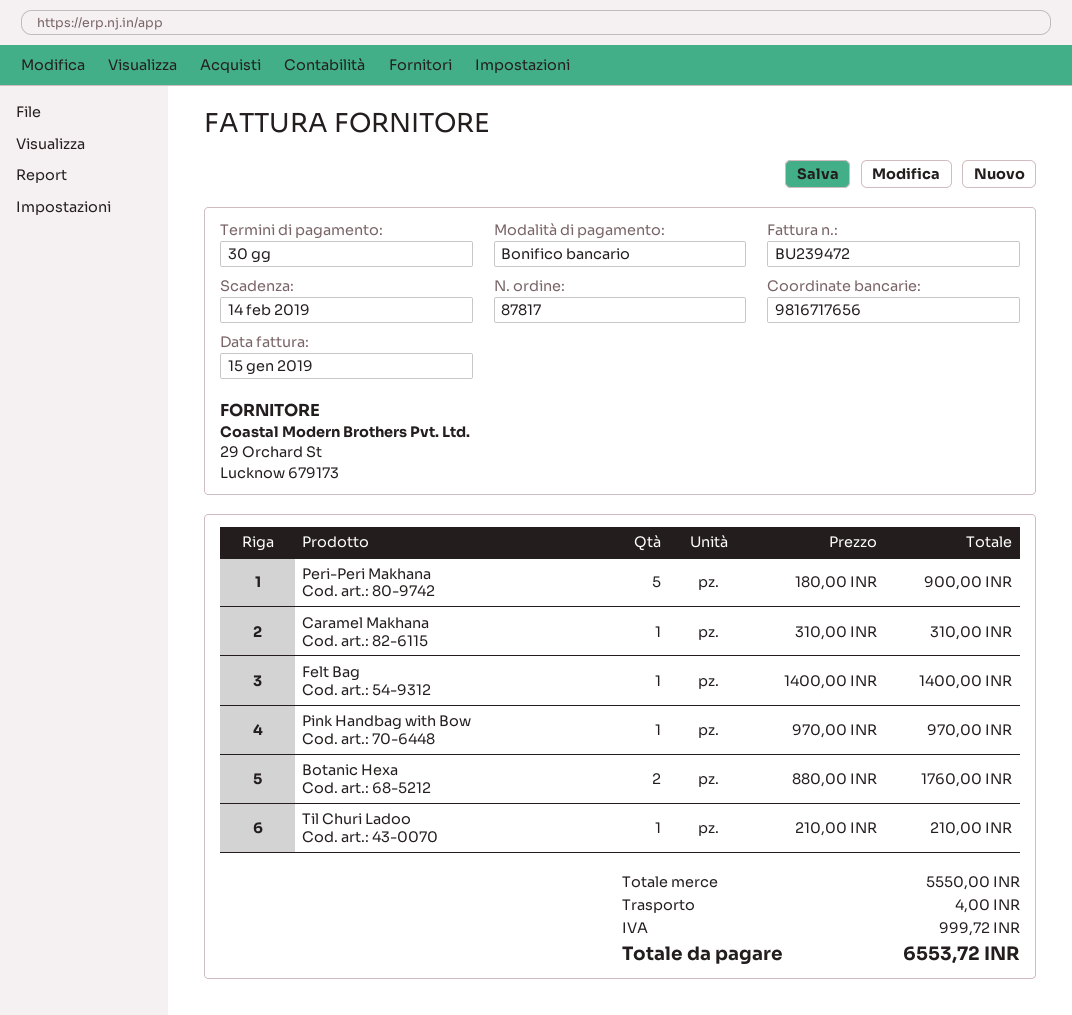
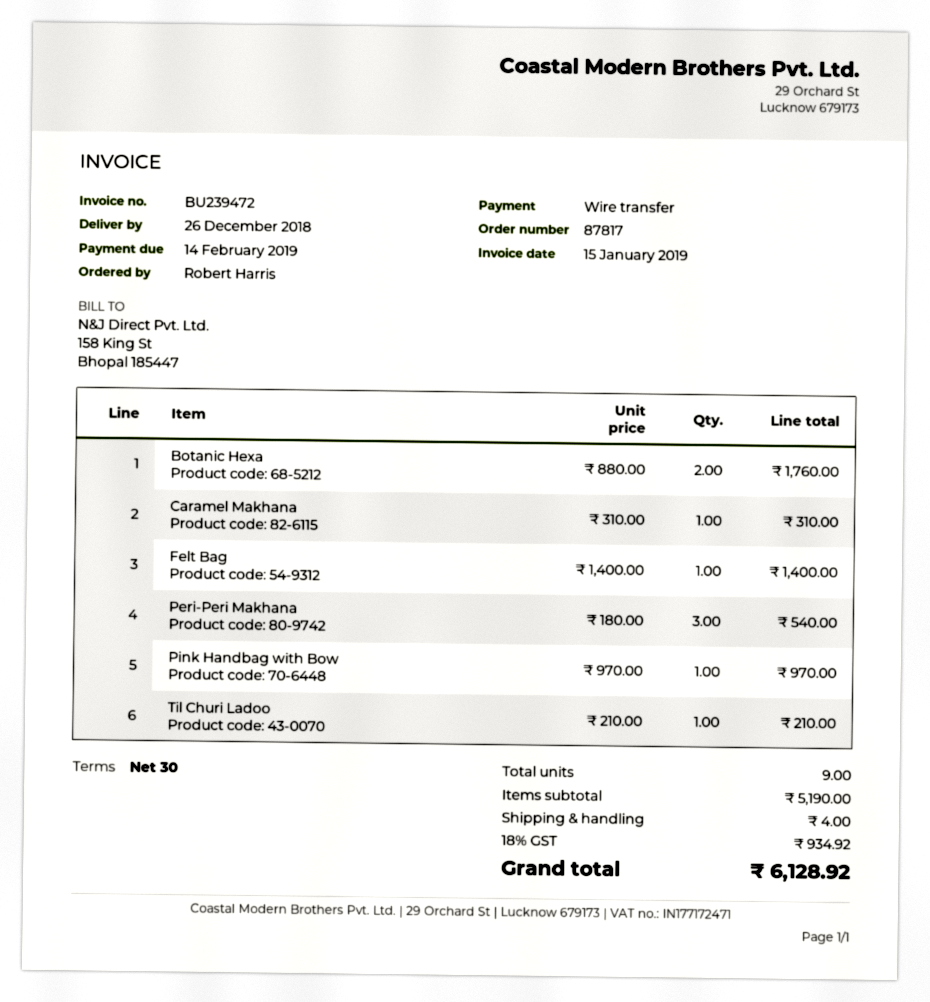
Peri-Peri Makhana: 5 x 180.00 = 900.00 -> 3 x 180.00 = 540.00
subtotal: 5550.00 -> 5190.00
tax: 999.72 -> 934.92
total: 6553.72 -> 6128.92

